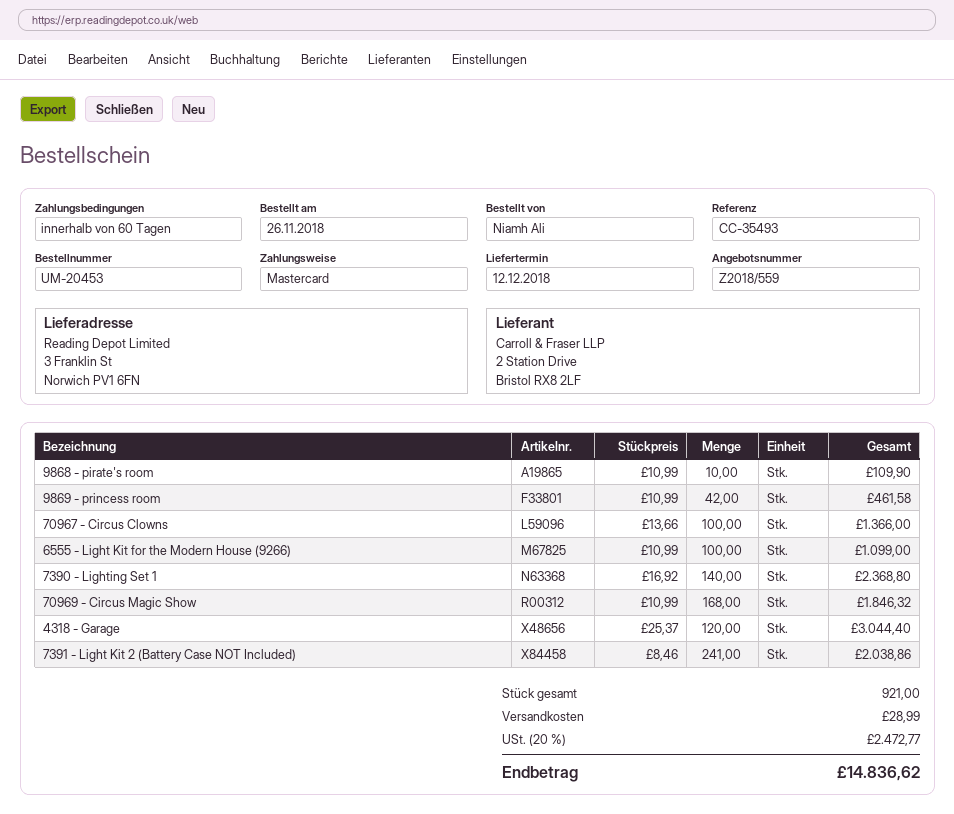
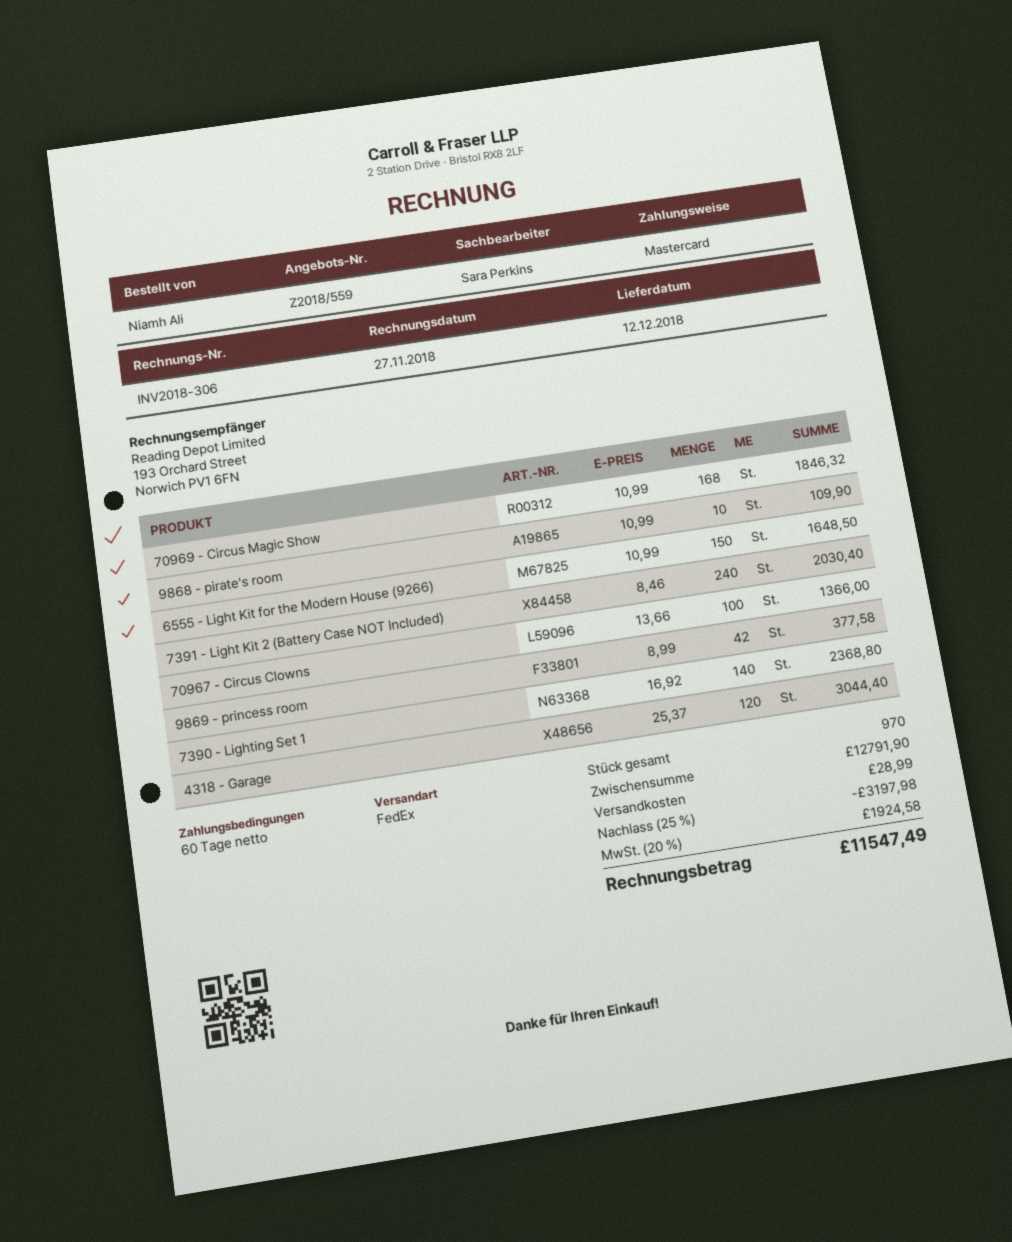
9869 - princess room: 42 x 10.99 = 461.58 -> 42 x 8.99 = 377.58
6555 - Light Kit for the Modern House (9266): 100 x 10.99 = 1099.00 -> 150 x 10.99 = 1648.50
7391 - Light Kit 2 (Battery Case NOT Included): 241 x 8.46 = 2038.86 -> 240 x 8.46 = 2030.40
total quantity: 921 -> 970
discount: none -> 25% = 3197.98
tax: 20% = 2472.77 -> 20% = 1924.58
total: 14836.62 -> 11547.49

